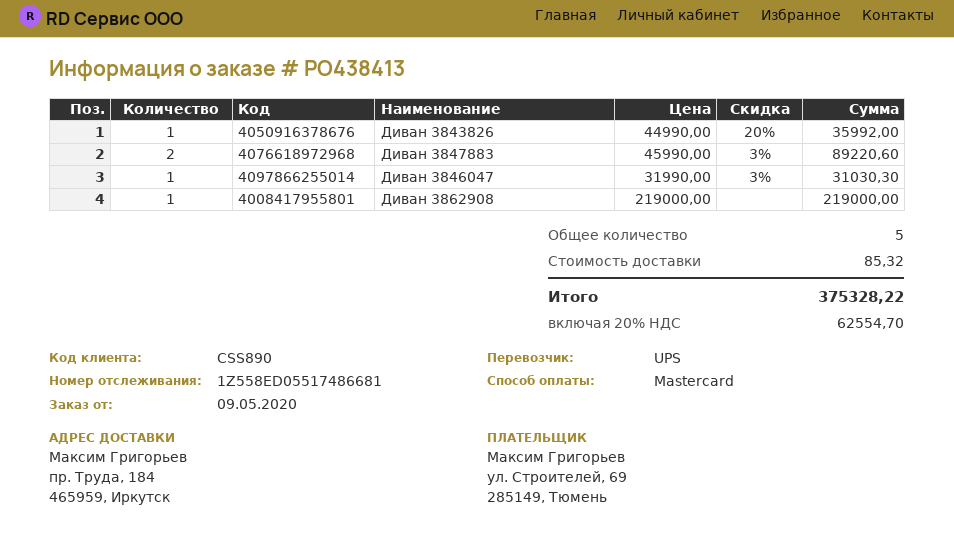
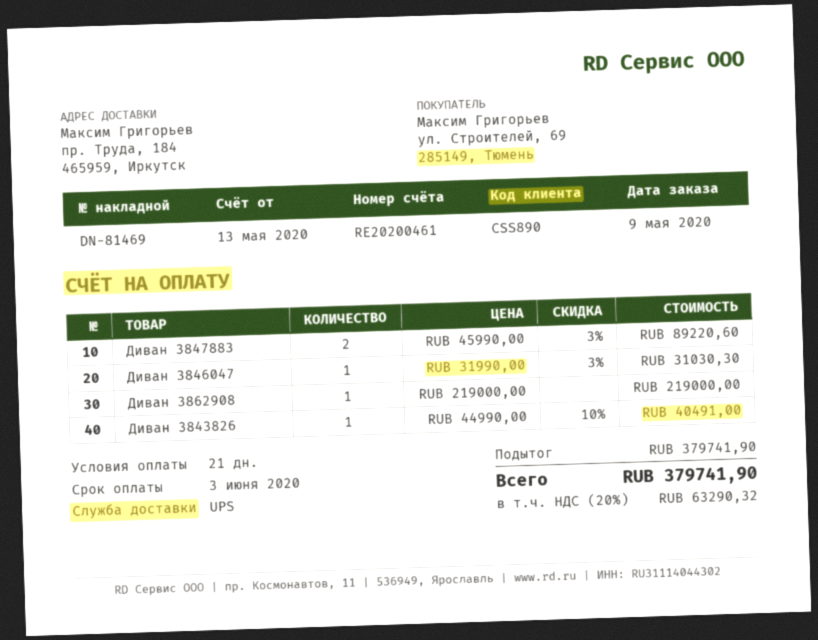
Диван 3843826: 1 x 44990.00 - 20% = 35992.00 -> 1 x 44990.00 - 10% = 40491.00
shipping: 85.32 -> none
tax: 20% = 62554.70 -> 20% = 63290.32
total: 375328.22 -> 379741.90

